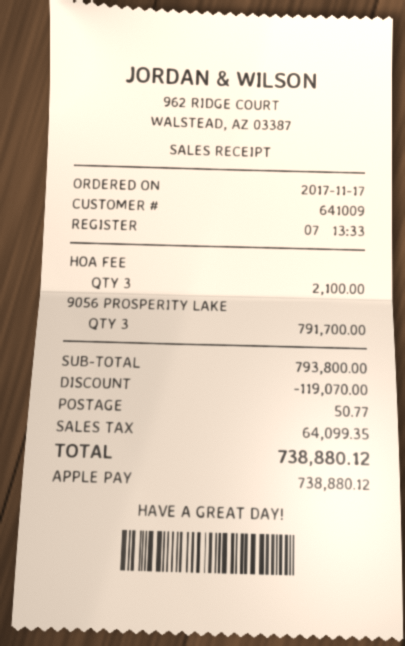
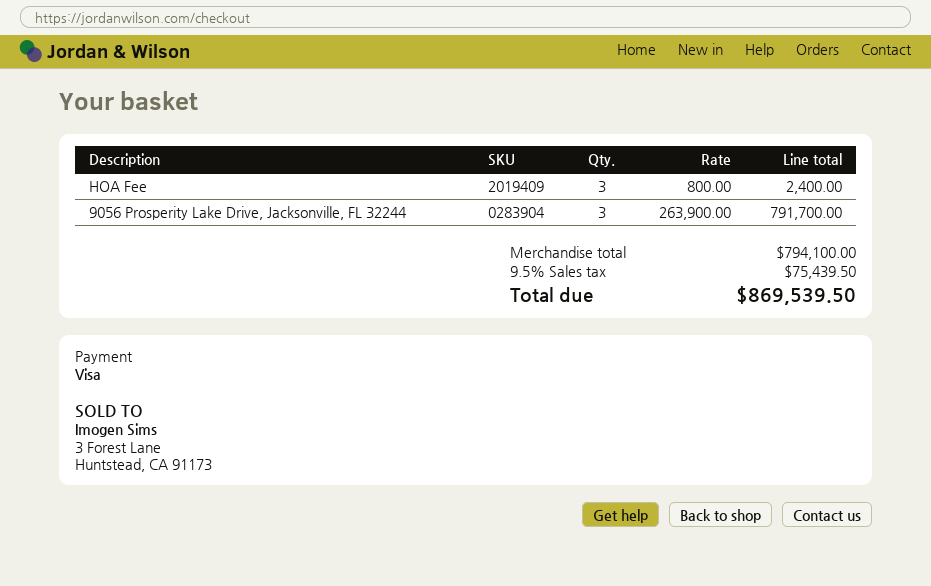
payment method: Apple Pay -> Visa
HOA FEE: 3 for 2100.00 -> 3 for 2400.00
subtotal: 793800.00 -> 794100.00
discount: 119070.00 -> none
shipping: 50.77 -> none
tax: 64099.35 -> 75439.50
total: 738880.12 -> 869539.50

